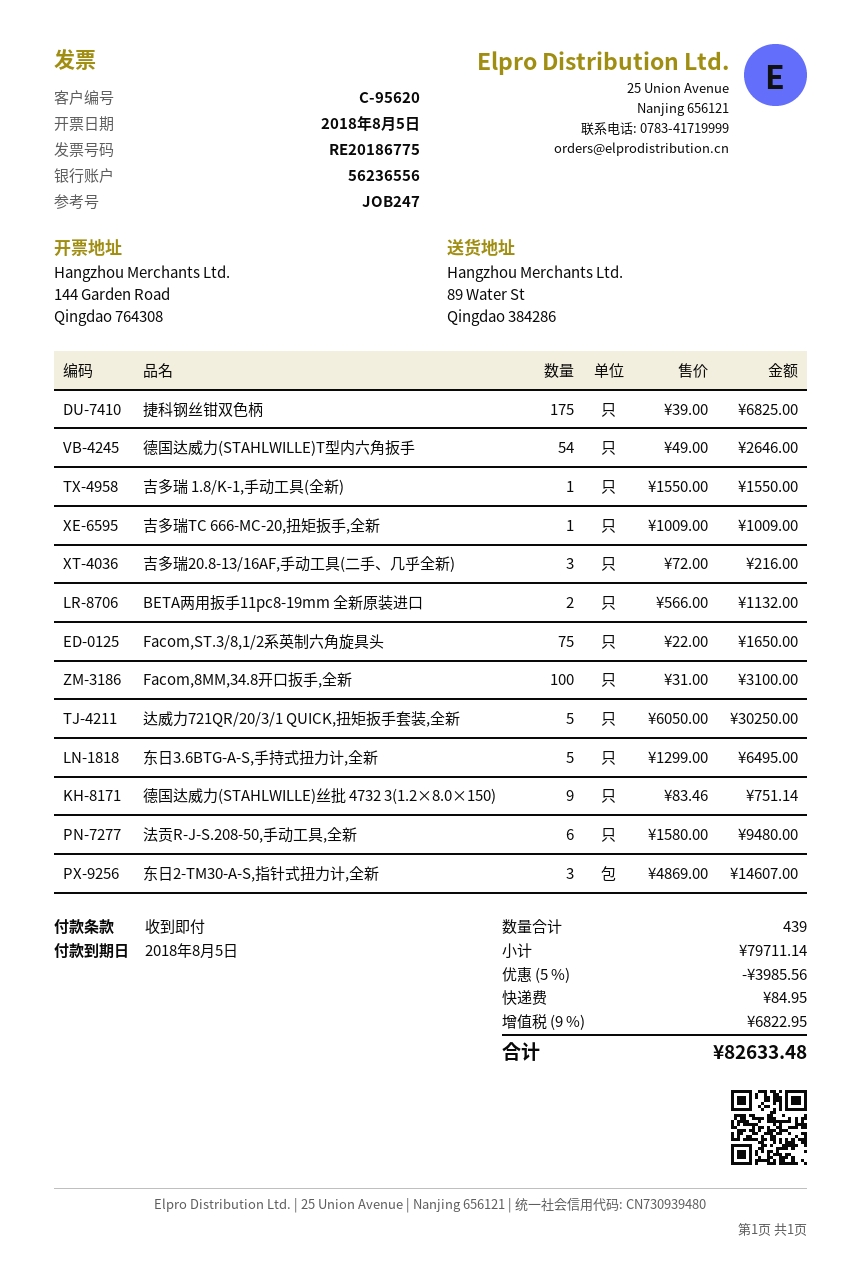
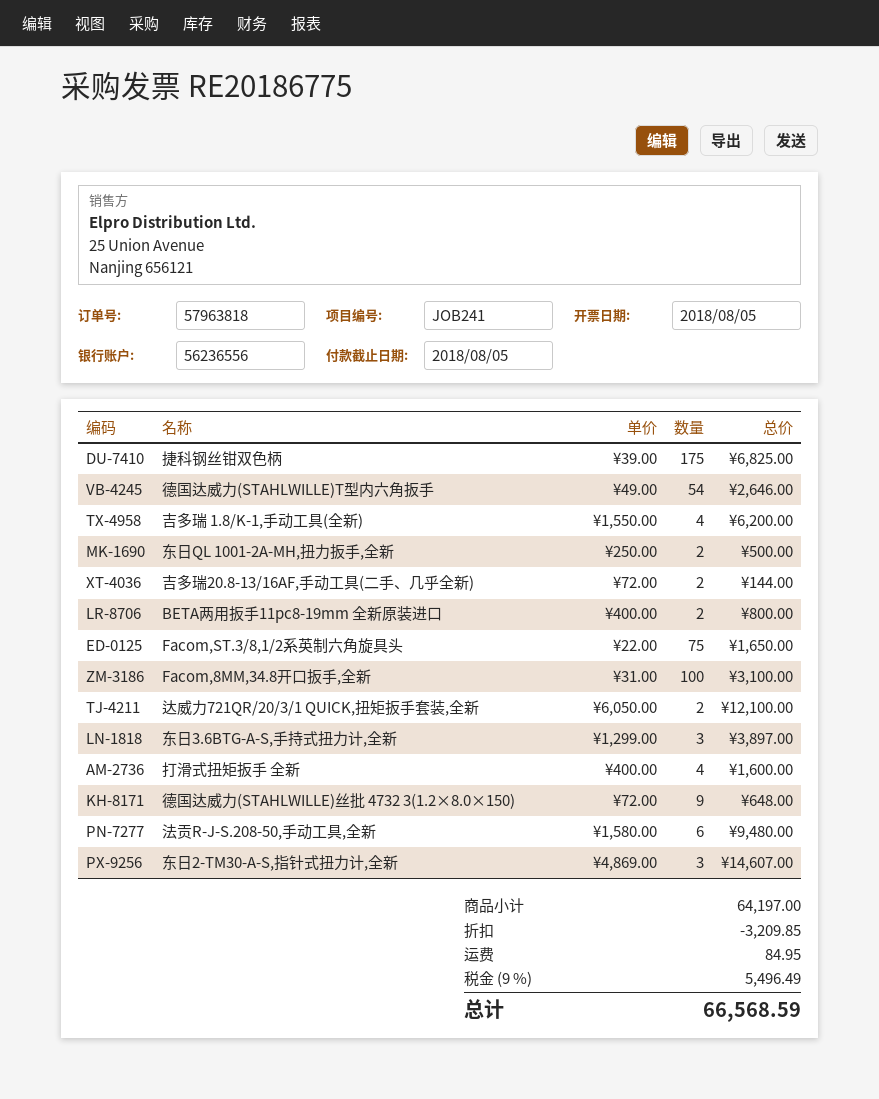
reference: JOB247 -> JOB241
吉多瑞 1.8/K-1,手动工具(全新): 1 x 1550.00 = 1550.00 -> 4 x 1550.00 = 6200.00
吉多瑞TC 666-MC-20,扭矩扳手,全新: 1 x 1009.00 = 1009.00 -> none
吉多瑞20.8-13/16AF,手动工具(二手、几乎全新): 3 x 72.00 = 216.00 -> 2 x 72.00 = 144.00
BETA两用扳手11pc8-19mm 全新原装进口: 2 x 566.00 = 1132.00 -> 2 x 400.00 = 800.00
达威力721QR/20/3/1 QUICK,扭矩扳手套装,全新: 5 x 6050.00 = 30250.00 -> 2 x 6050.00 = 12100.00
东日3.6BTG-A-S,手持式扭力计,全新: 5 x 1299.00 = 6495.00 -> 3 x 1299.00 = 3897.00
德国达威力(STAHLWILLE)丝批 4732 3(1.2×8.0×150): 9 x 83.46 = 751.14 -> 9 x 72.00 = 648.00
东日QL 1001-2A-MH,扭力扳手,全新: none -> 2 x 250.00 = 500.00
打滑式扭矩扳手 全新: none -> 4 x 400.00 = 1600.00
subtotal: 79711.14 -> 64197.00
discount: 3985.56 -> 3209.85
tax: 9% = 6822.95 -> 9% = 5496.49
total: 82633.48 -> 66568.59

